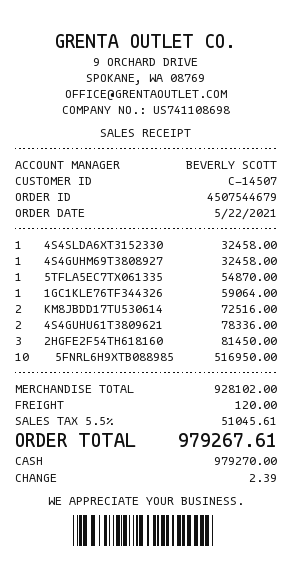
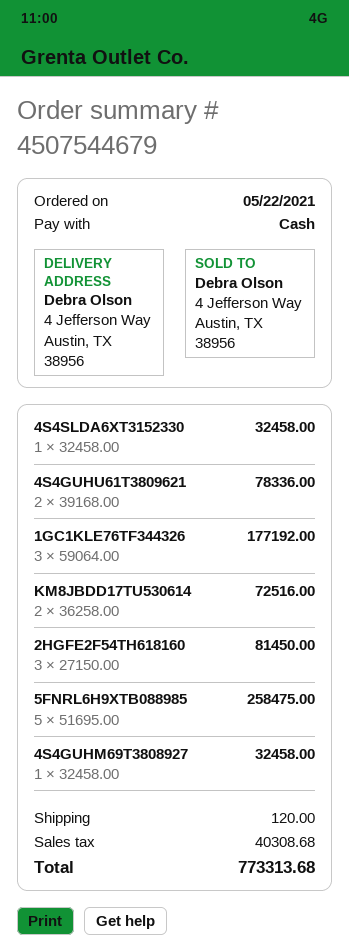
5TFLA5EC7TX061335: 1 for 54870.00 -> none
1GC1KLE76TF344326: 1 for 59064.00 -> 3 for 177192.00
5FNRL6H9XTB088985: 10 for 516950.00 -> 5 for 258475.00
tax: 51045.61 -> 40308.68
total: 979267.61 -> 773313.68

